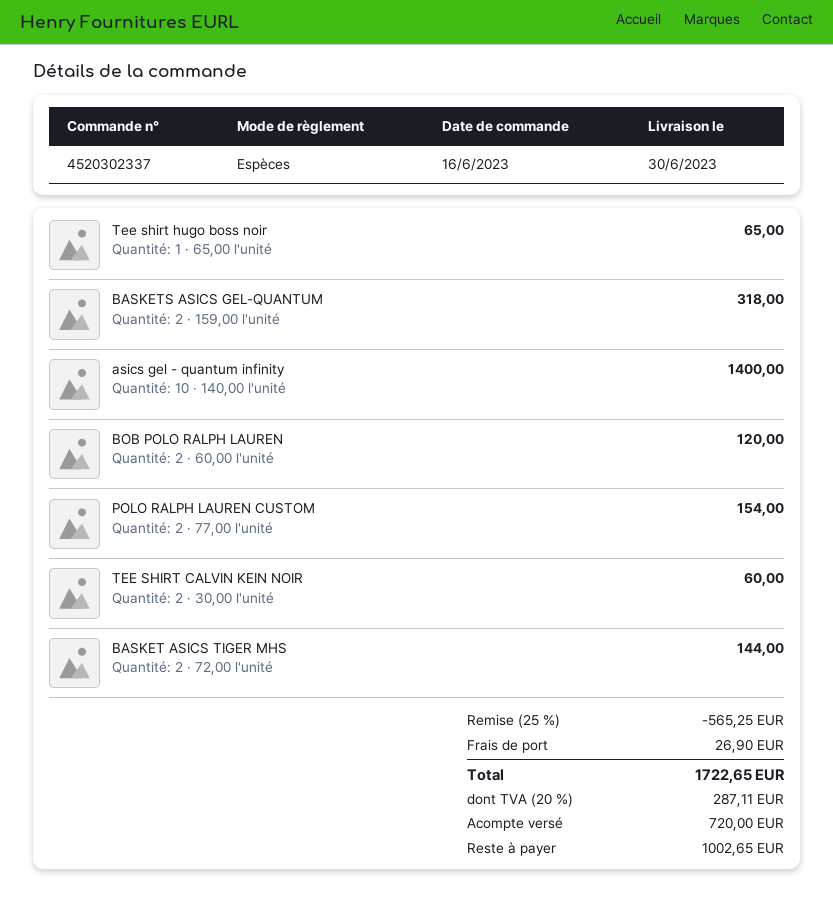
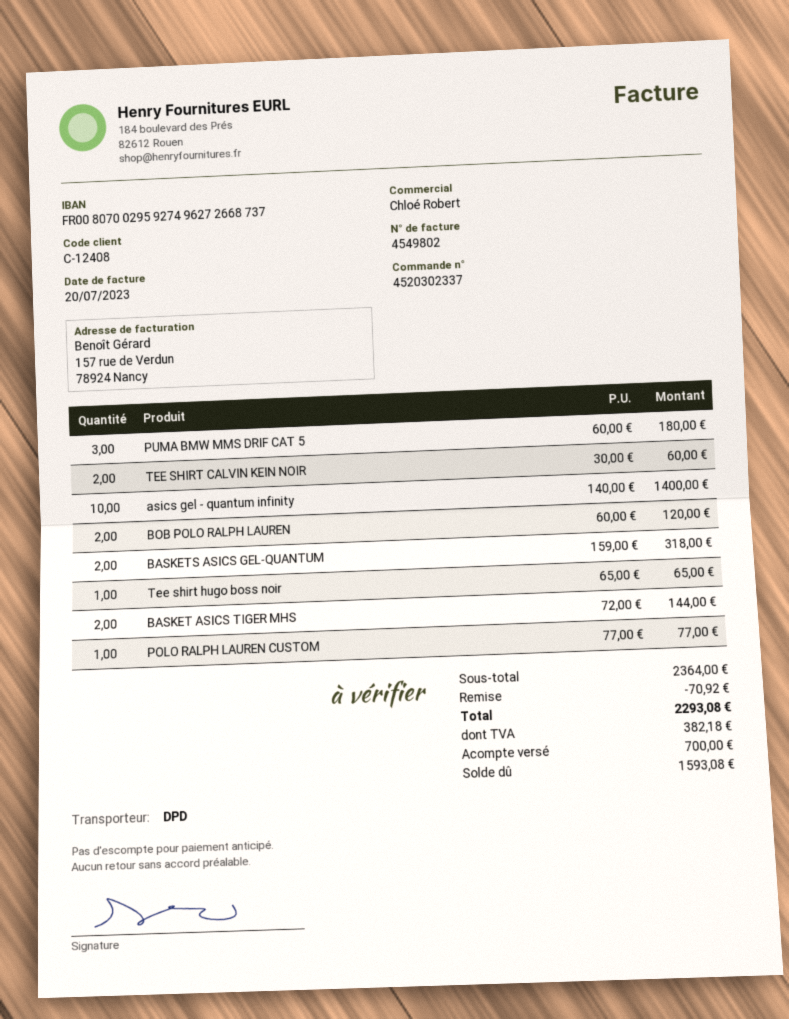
POLO RALPH LAUREN CUSTOM: 2 x 77.00 = 154.00 -> 1 x 77.00 = 77.00
PUMA BMW MMS DRIF CAT 5: none -> 3 x 60.00 = 180.00
discount: 565.25 -> 70.92
shipping: 26.90 -> none
tax: 287.11 -> 382.18
total: 1722.65 -> 2293.08
deposit: 720.00 -> 700.00
balance: 1002.65 -> 1593.08

